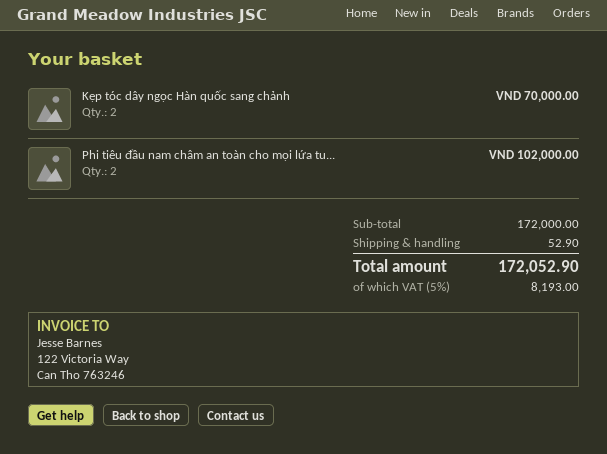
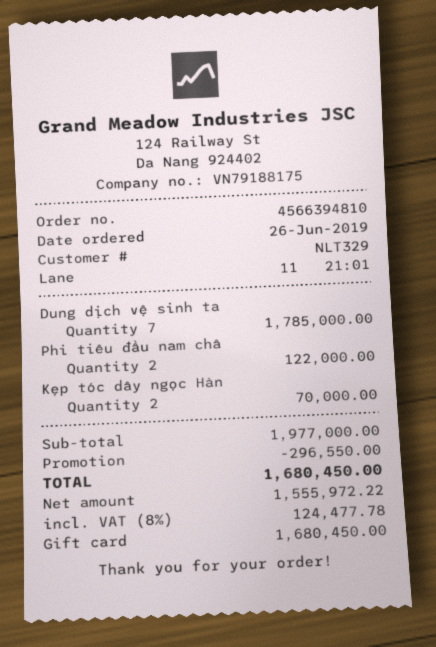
Phi tiêu đầu nam châm an toàn cho mọi lứa tu...: 2 for 102000.00 -> 2 for 122000.00
Dung dịch vệ sinh ta: none -> 7 for 1785000.00
subtotal: 172000.00 -> 1977000.00
discount: none -> 296550.00
shipping: 52.90 -> none
tax: 5% = 8193.00 -> 8% = 124477.78
total: 172052.90 -> 1680450.00

